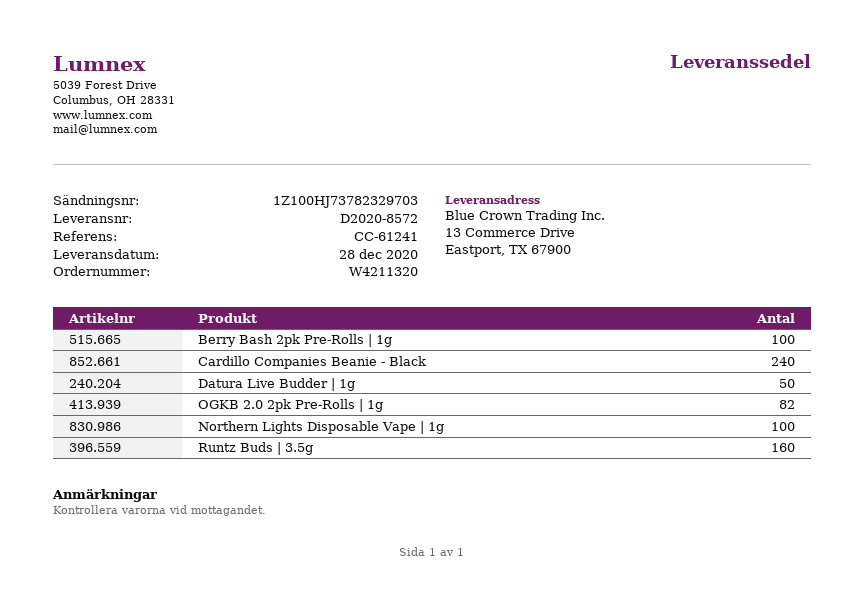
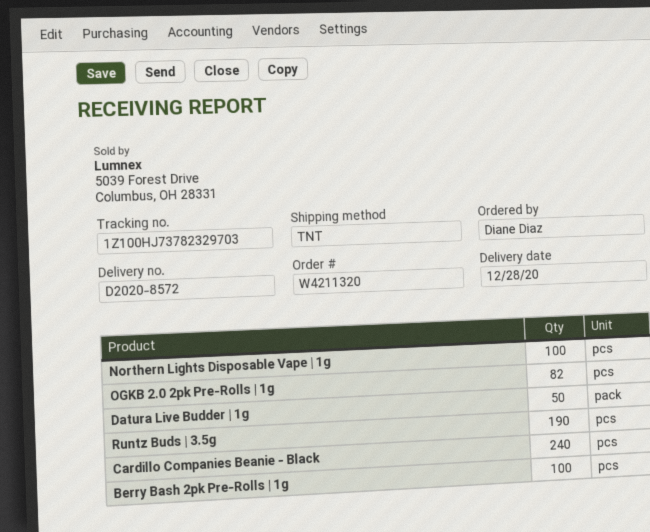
Runtz Buds | 3.5g: 160 -> 190

